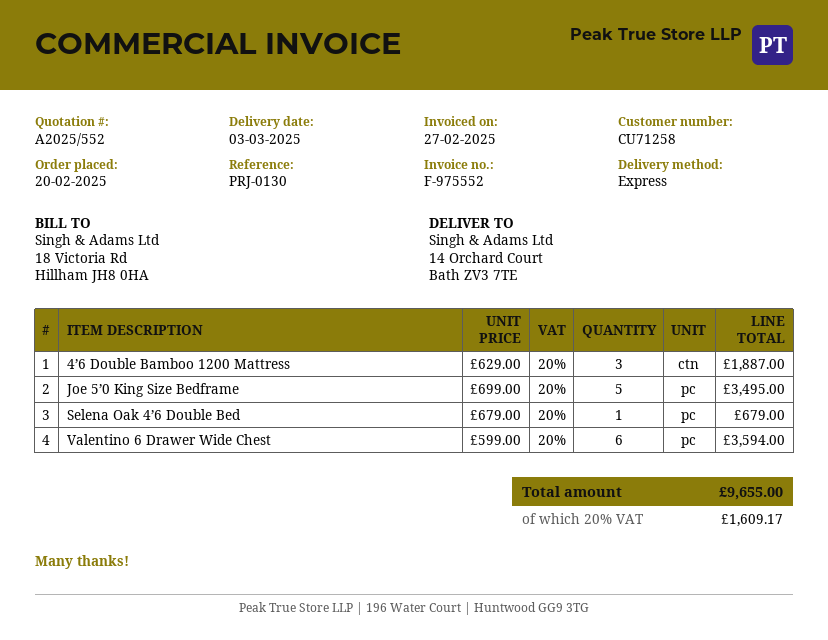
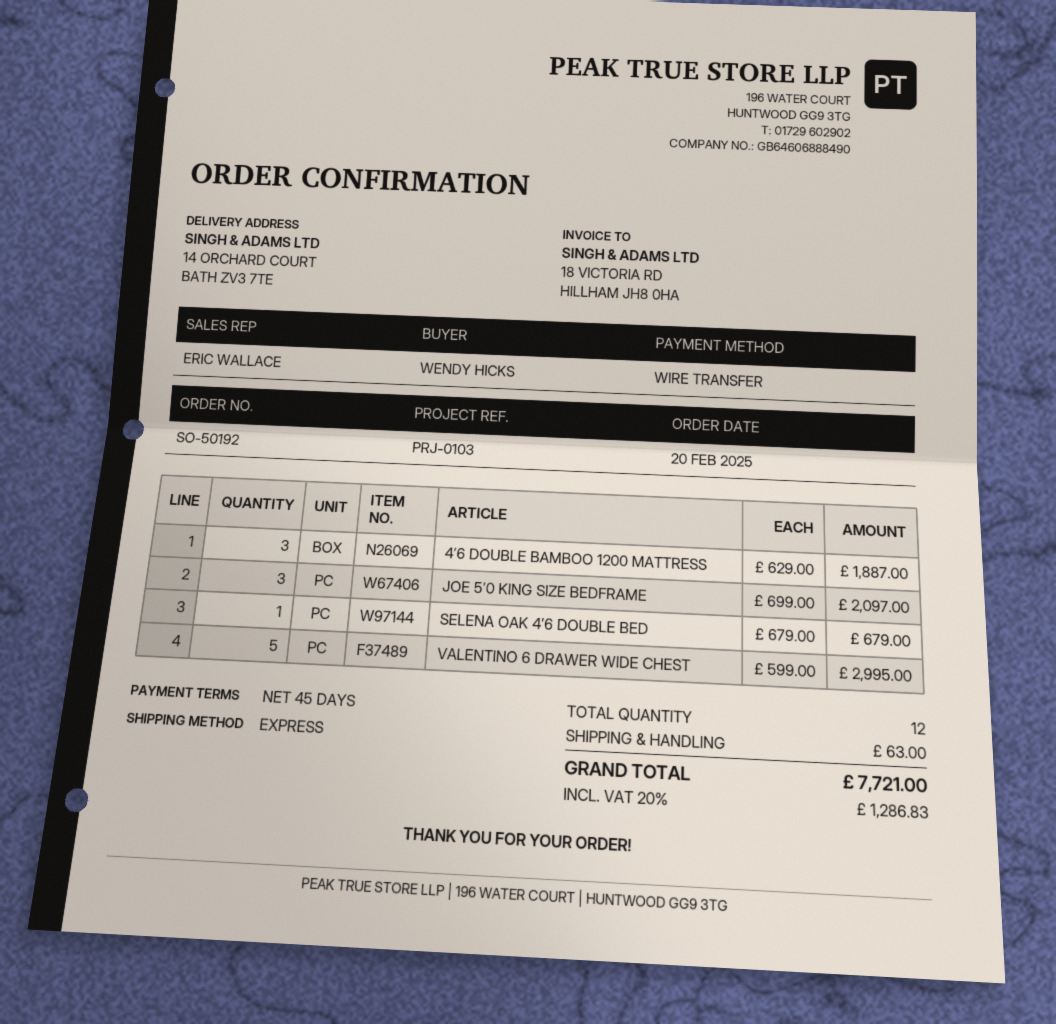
reference: PRJ-0130 -> PRJ-0103
Joe 5’0 King Size Bedframe: 5 x 699.00 = 3495.00 -> 3 x 699.00 = 2097.00
Valentino 6 Drawer Wide Chest: 6 x 599.00 = 3594.00 -> 5 x 599.00 = 2995.00
shipping: none -> 63.00
tax: 20% = 1609.17 -> 20% = 1286.83
total: 9655.00 -> 7721.00

